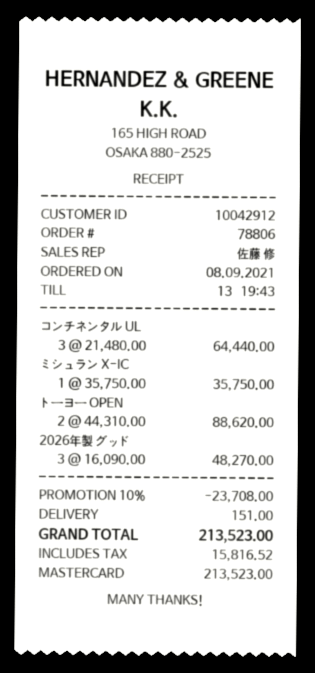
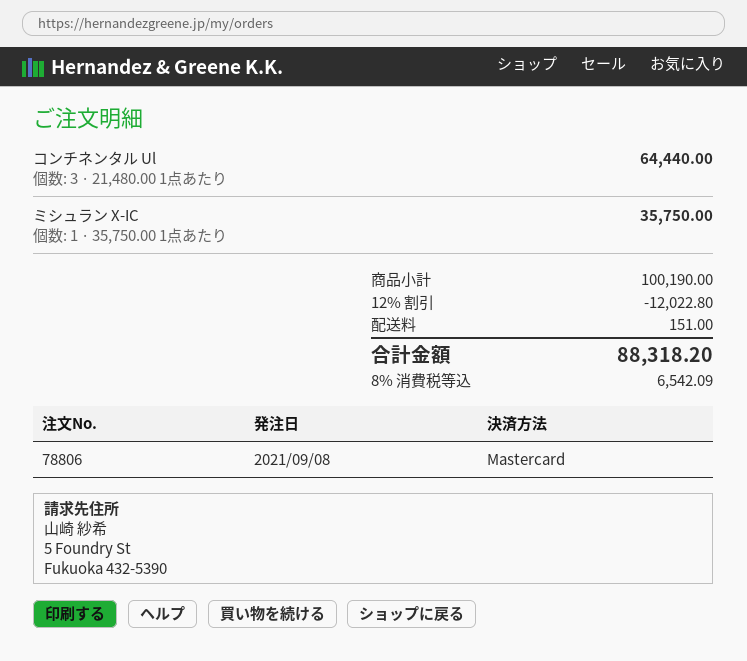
トーヨー OPEN: 2 x 44310.00 = 88620.00 -> none
2026年製 グッド: 3 x 16090.00 = 48270.00 -> none
discount: 10% = 23708.00 -> 12% = 12022.80
tax: 15816.52 -> 6542.09
total: 213523.00 -> 88318.20

